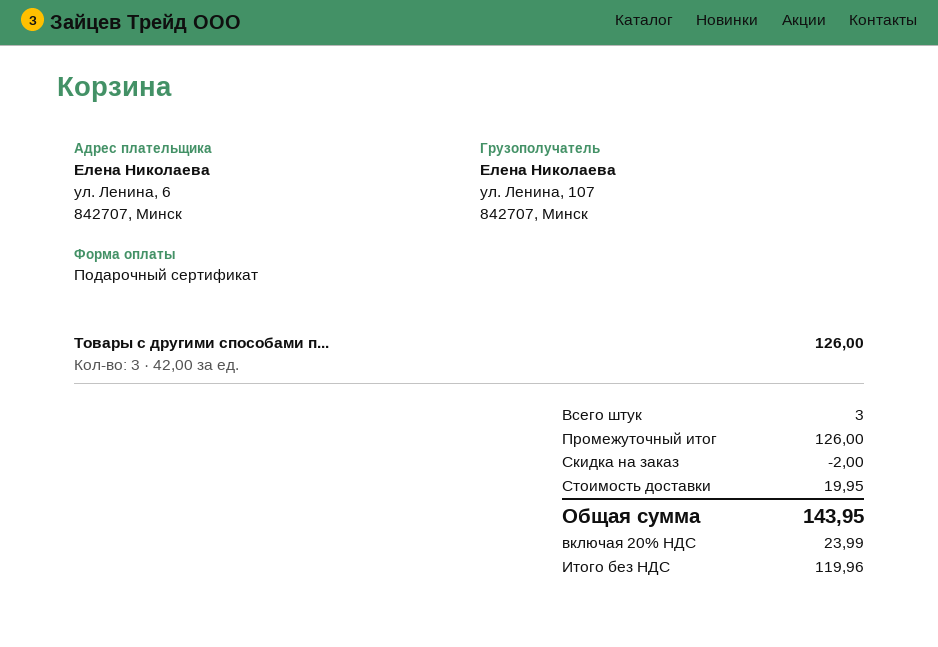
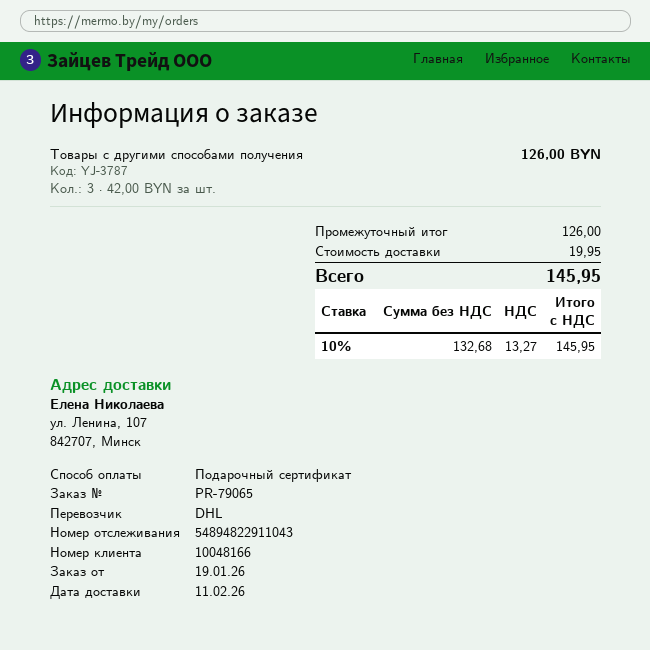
discount: 2.00 -> none
net: 119.96 -> 132.68
tax: 20% = 23.99 -> 10% = 13.27
total: 143.95 -> 145.95

